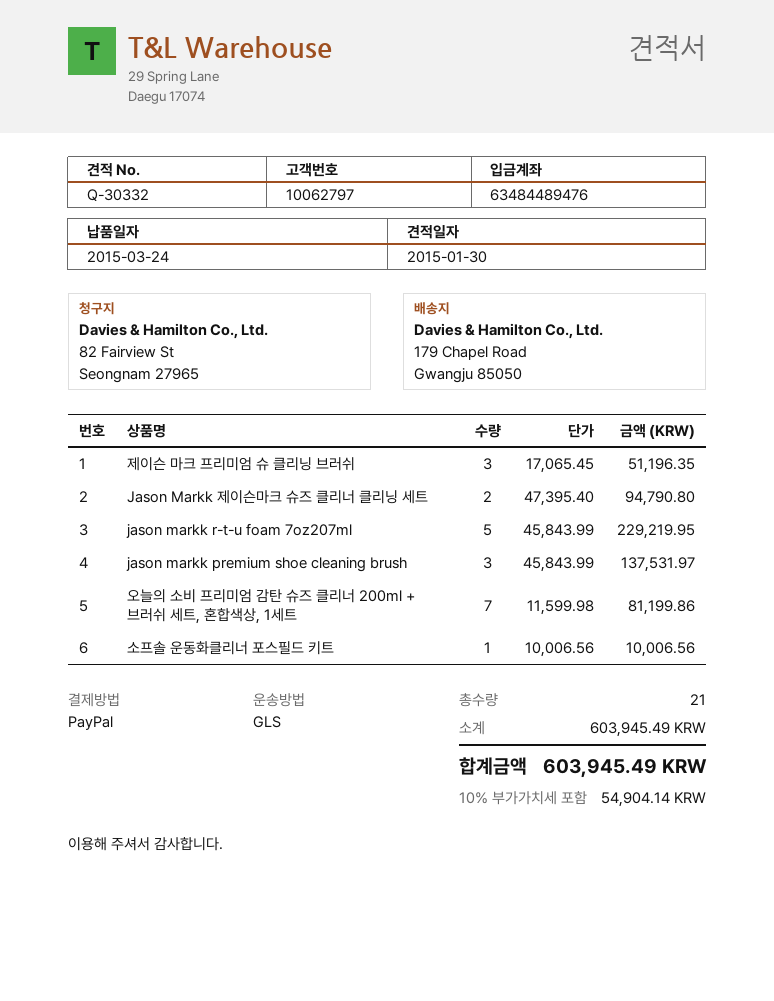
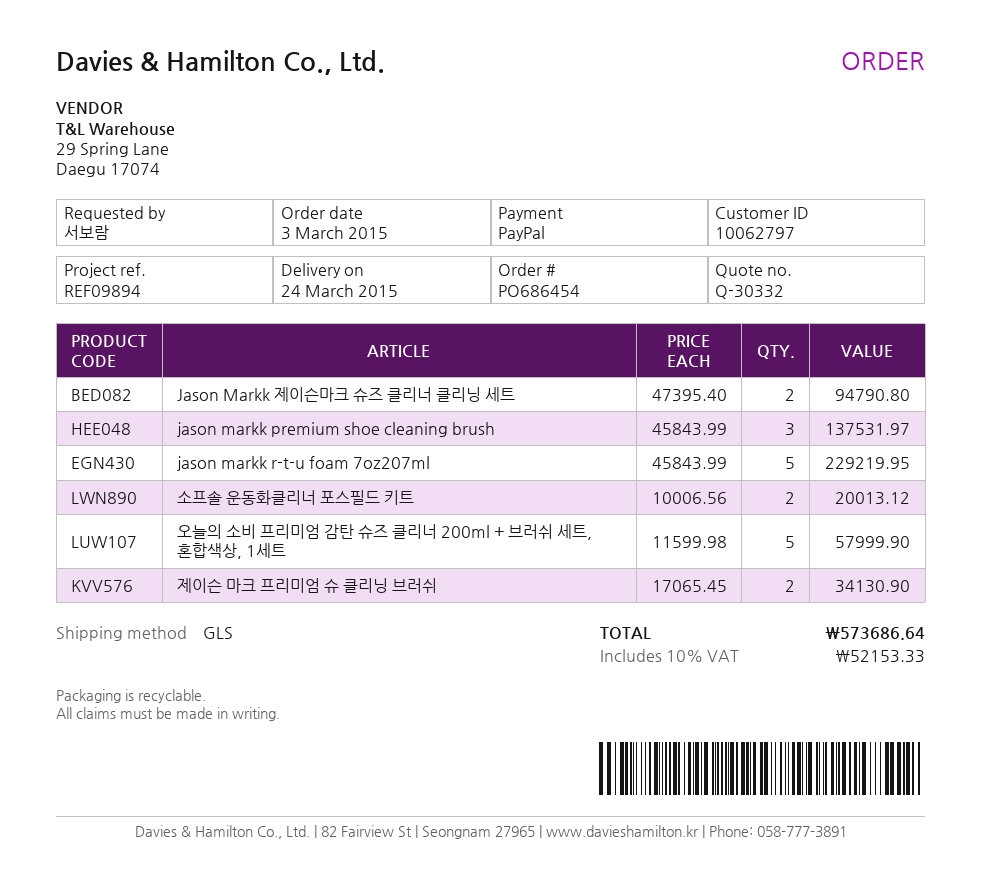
제이슨 마크 프리미엄 슈 클리닝 브러쉬: 3 x 17065.45 = 51196.35 -> 2 x 17065.45 = 34130.90
오늘의 소비 프리미엄 감탄 슈즈 클리너 200ml + 브러쉬 세트, 혼합색상, 1세트: 7 x 11599.98 = 81199.86 -> 5 x 11599.98 = 57999.90
소프솔 운동화클리너 포스필드 키트: 1 x 10006.56 = 10006.56 -> 2 x 10006.56 = 20013.12
tax: 10% = 54904.14 -> 10% = 52153.33
total: 603945.49 -> 573686.64

